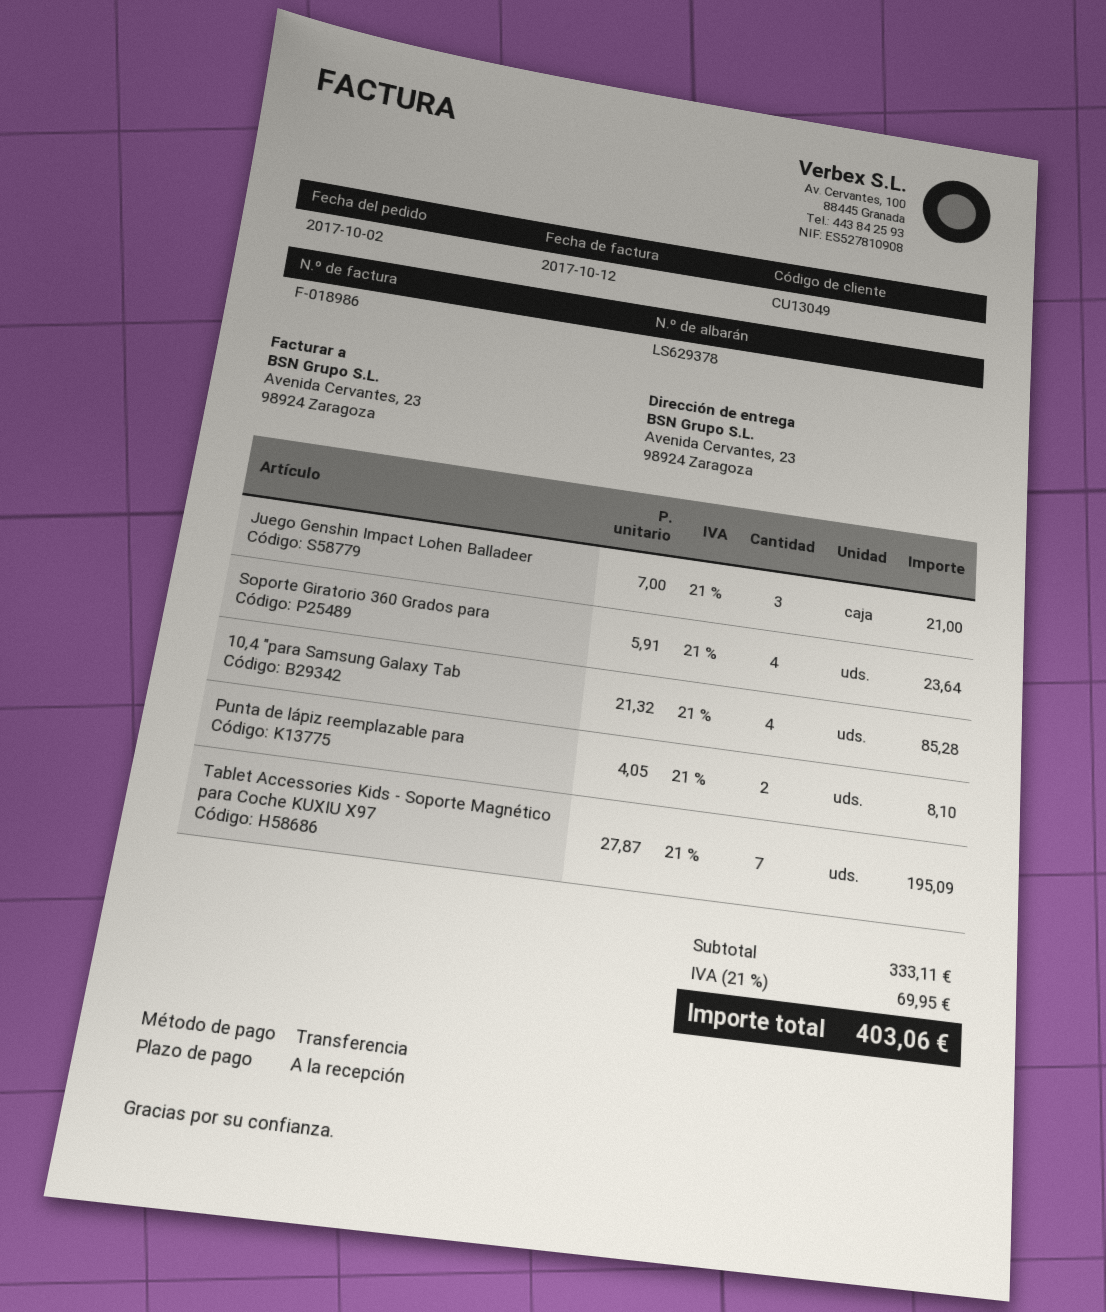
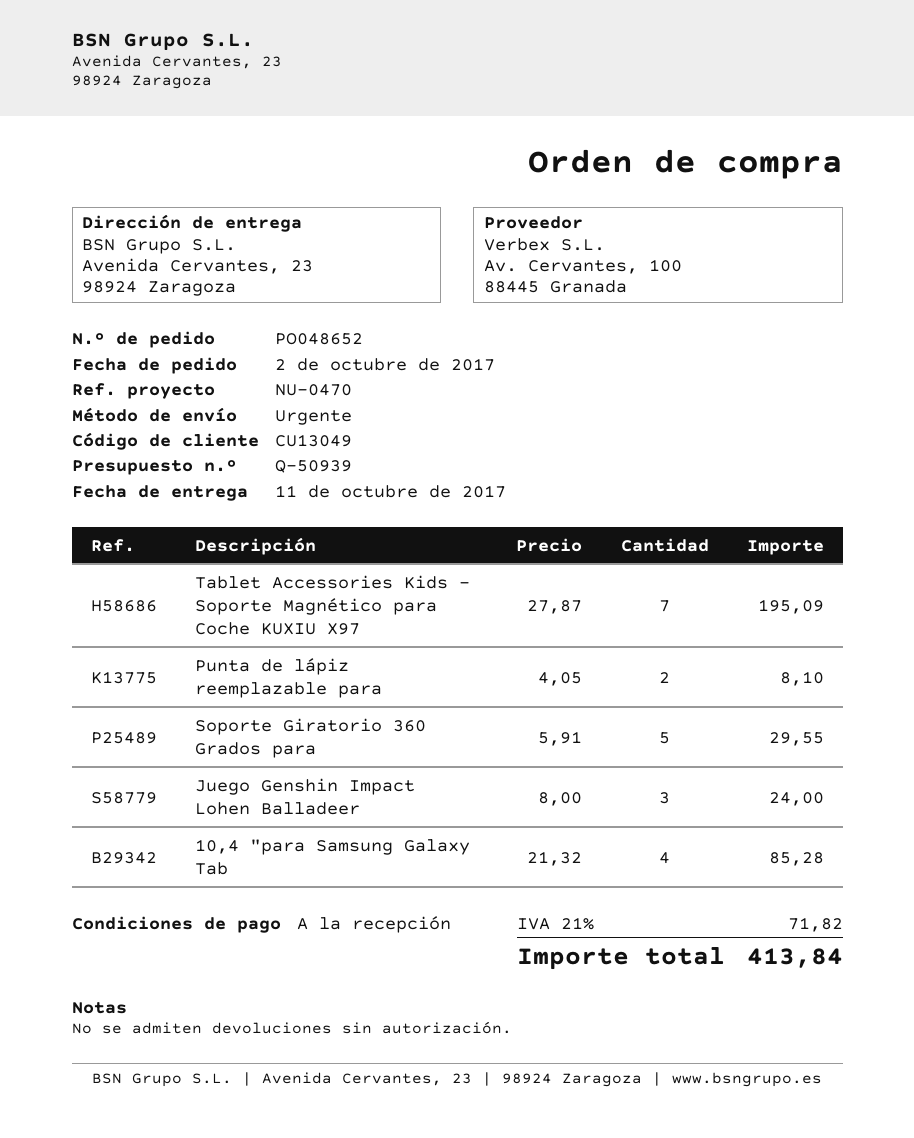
Juego Genshin Impact Lohen Balladeer: 3 x 7.00 = 21.00 -> 3 x 8.00 = 24.00
Soporte Giratorio 360 Grados para: 4 x 5.91 = 23.64 -> 5 x 5.91 = 29.55
tax: 21% = 69.95 -> 21% = 71.82
total: 403.06 -> 413.84

